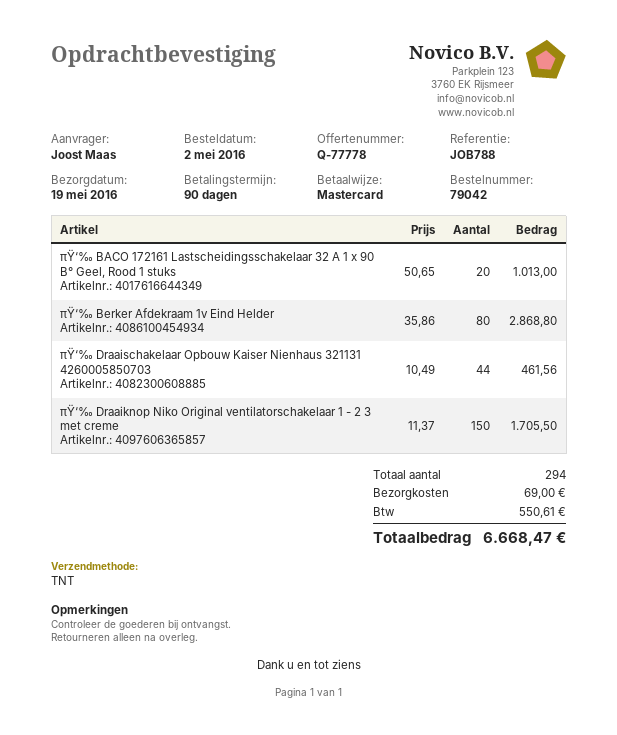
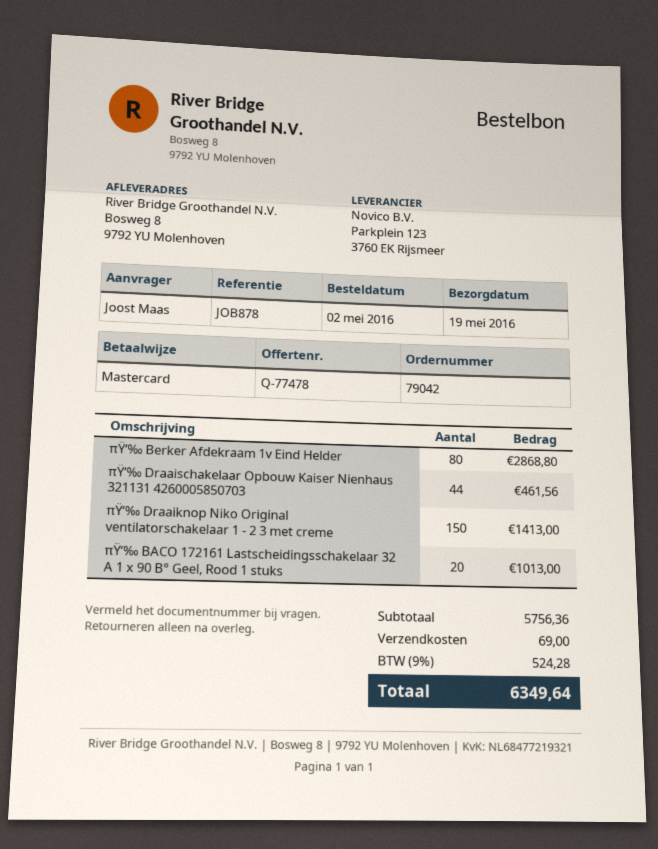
quote number: Q-77778 -> Q-77478
reference: JOB788 -> JOB878
πŸ‘‰ Draaiknop Niko Original ventilatorschakelaar 1 - 2 3 met creme: 150 for 1705.50 -> 150 for 1413.00
tax: 550.61 -> 524.28
total: 6668.47 -> 6349.64

